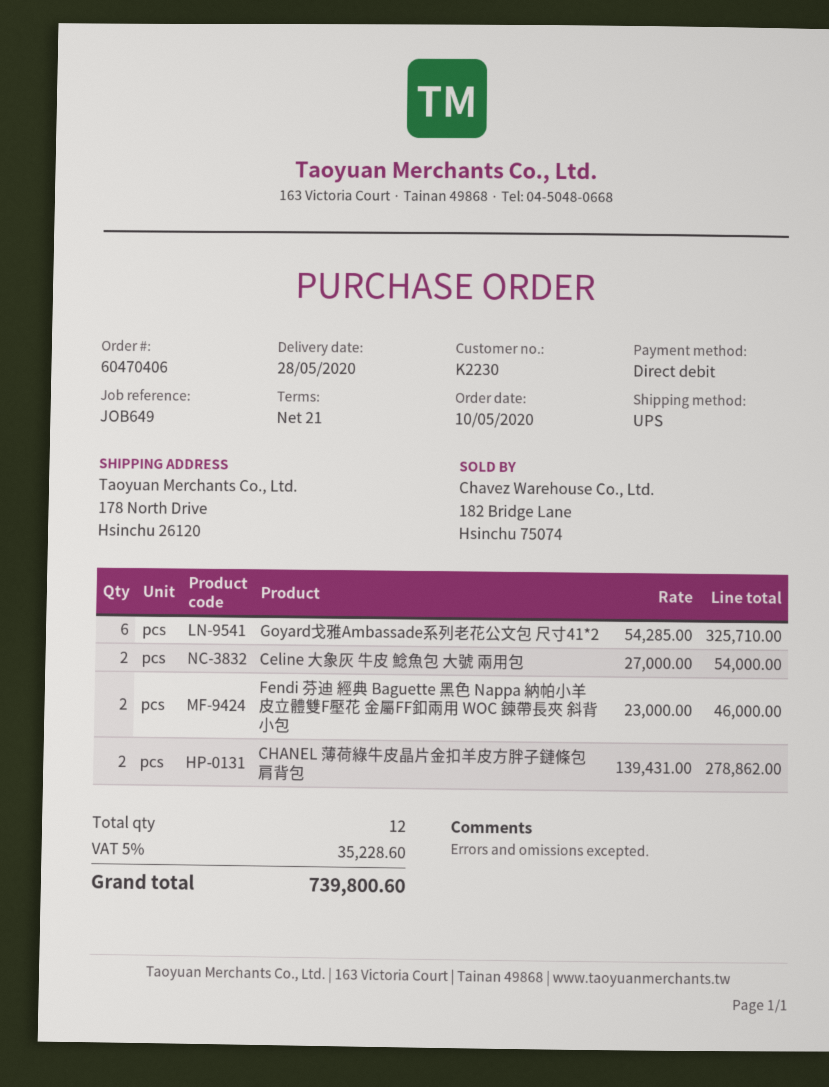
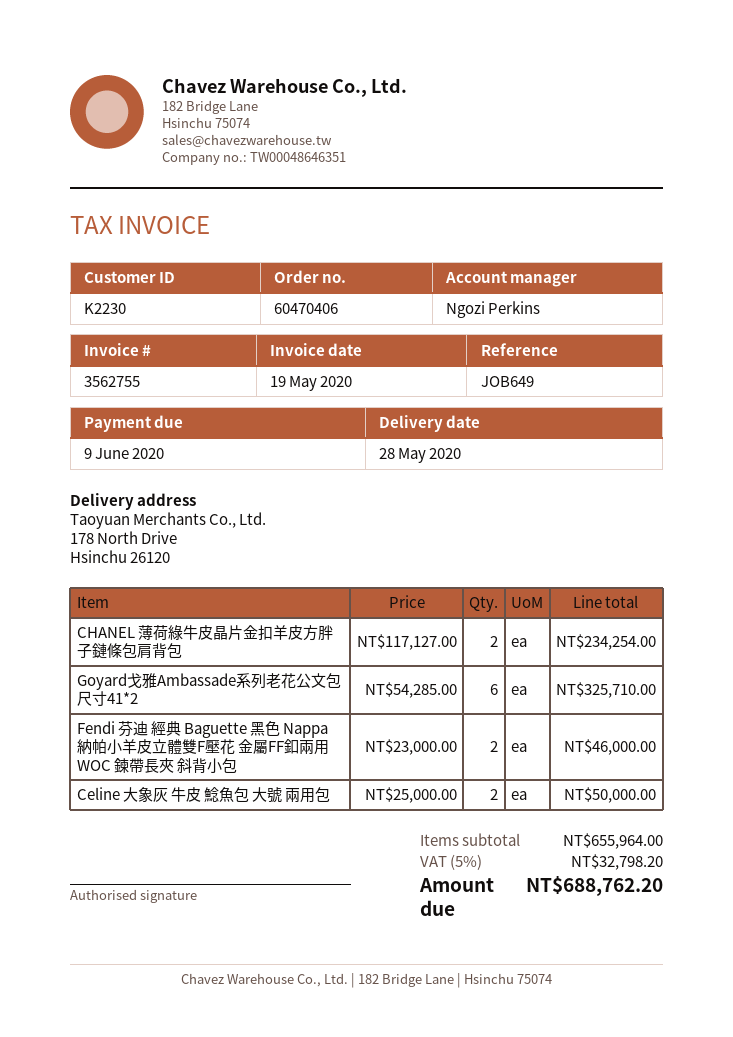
Celine 大象灰 牛皮 鯰魚包 大號 兩用包: 2 x 27000.00 = 54000.00 -> 2 x 25000.00 = 50000.00
CHANEL 薄荷綠牛皮晶片金扣羊皮方胖子鏈條包肩背包: 2 x 139431.00 = 278862.00 -> 2 x 117127.00 = 234254.00
tax: 5% = 35228.60 -> 5% = 32798.20
total: 739800.60 -> 688762.20

